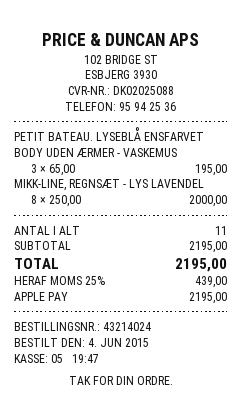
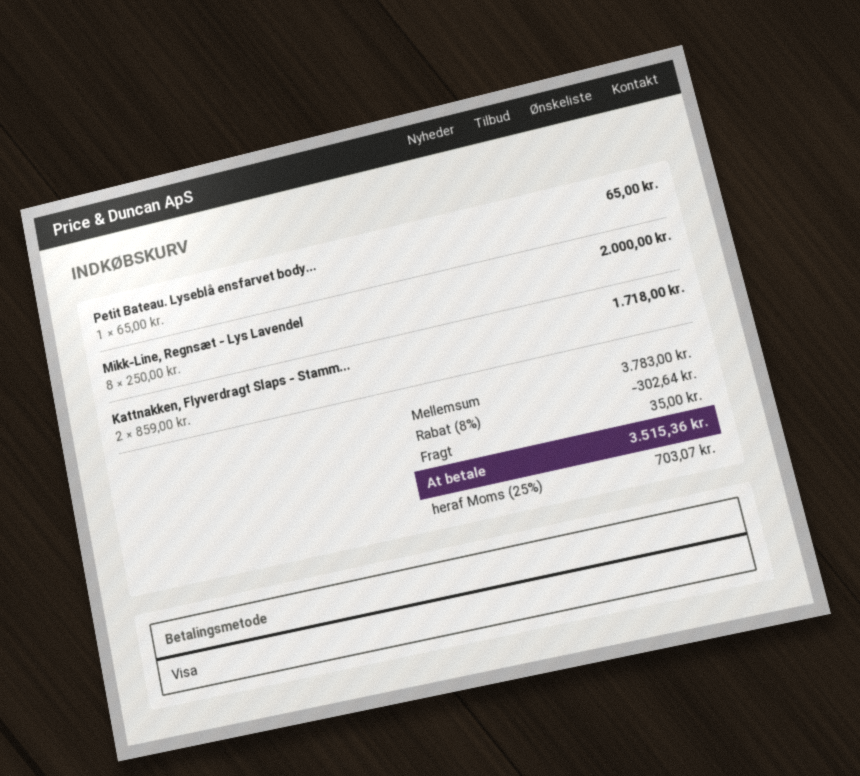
payment method: Apple Pay -> Visa
PETIT BATEAU. LYSEBLÅ ENSFARVET BODY UDEN ÆRMER - VASKEMUS: 3 x 65.00 = 195.00 -> 1 x 65.00 = 65.00
Kattnakken, Flyverdragt Slaps - Stamm...: none -> 2 x 859.00 = 1718.00
subtotal: 2195.00 -> 3783.00
discount: none -> 8% = 302.64
shipping: none -> 35.00
tax: 25% = 439.00 -> 25% = 703.07
total: 2195.00 -> 3515.36

